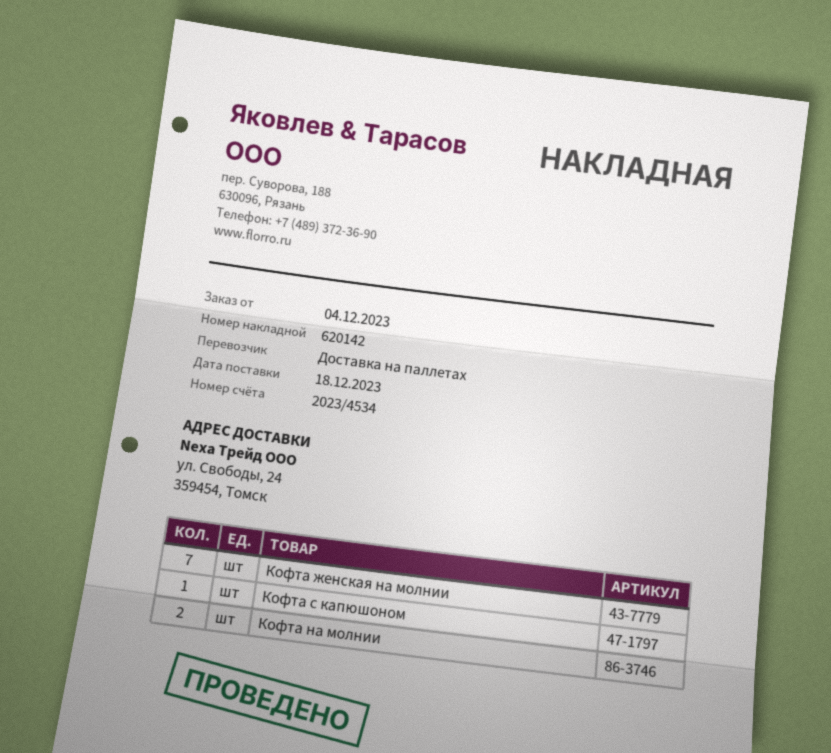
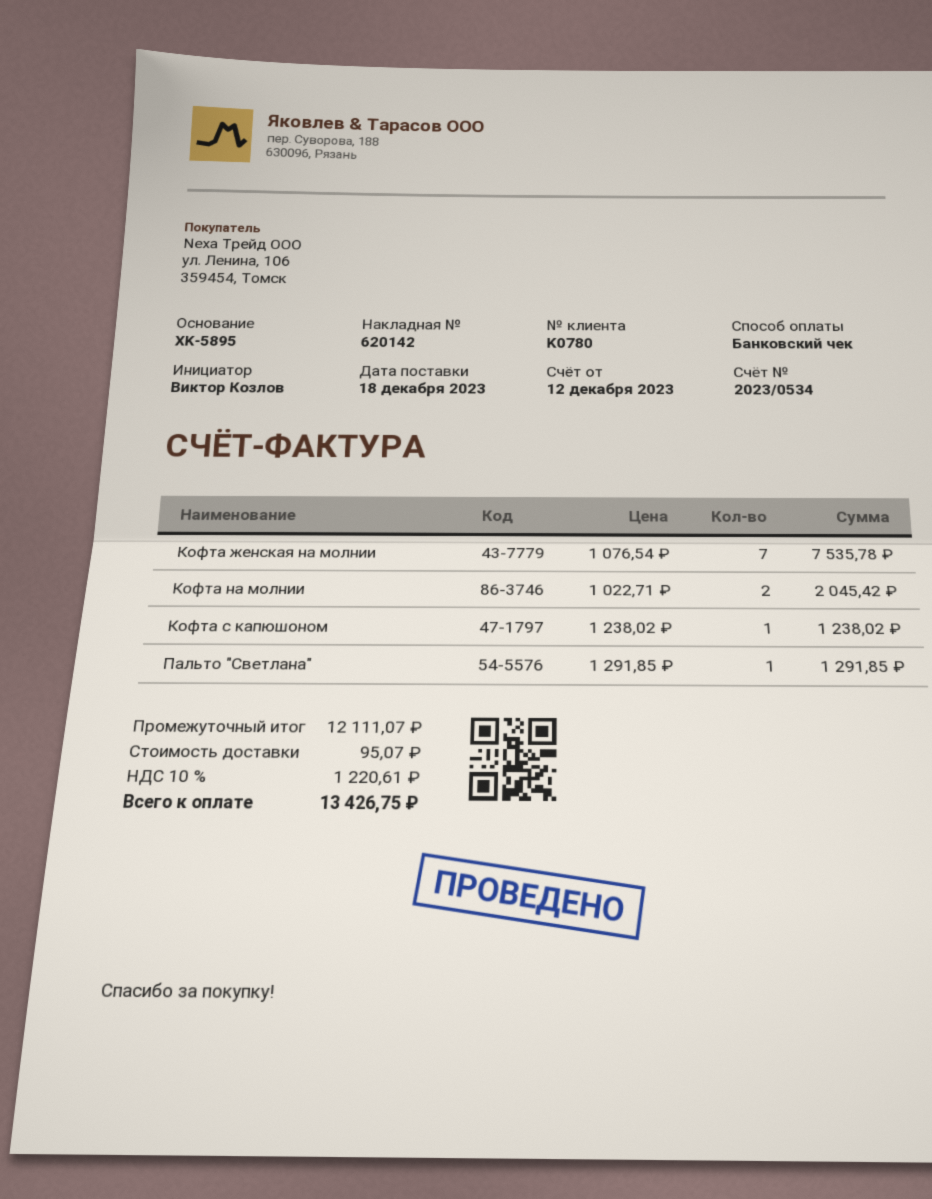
invoice number: 2023/4534 -> 2023/0534
Пальто "Светлана": none -> 1

